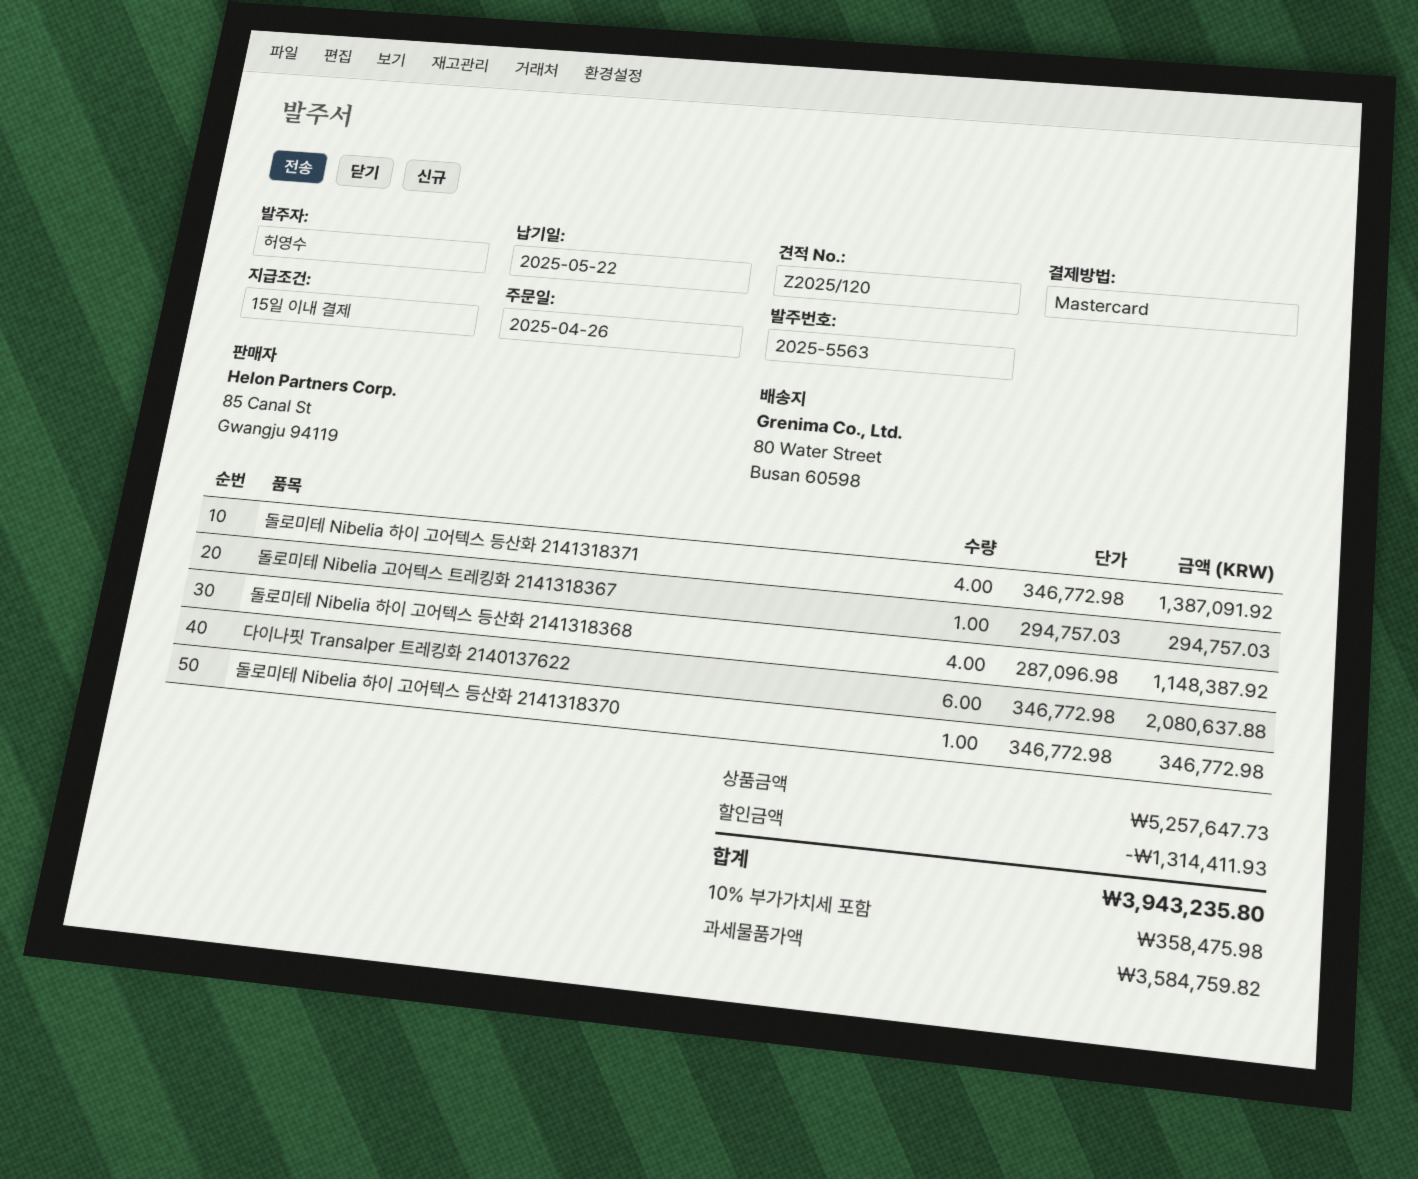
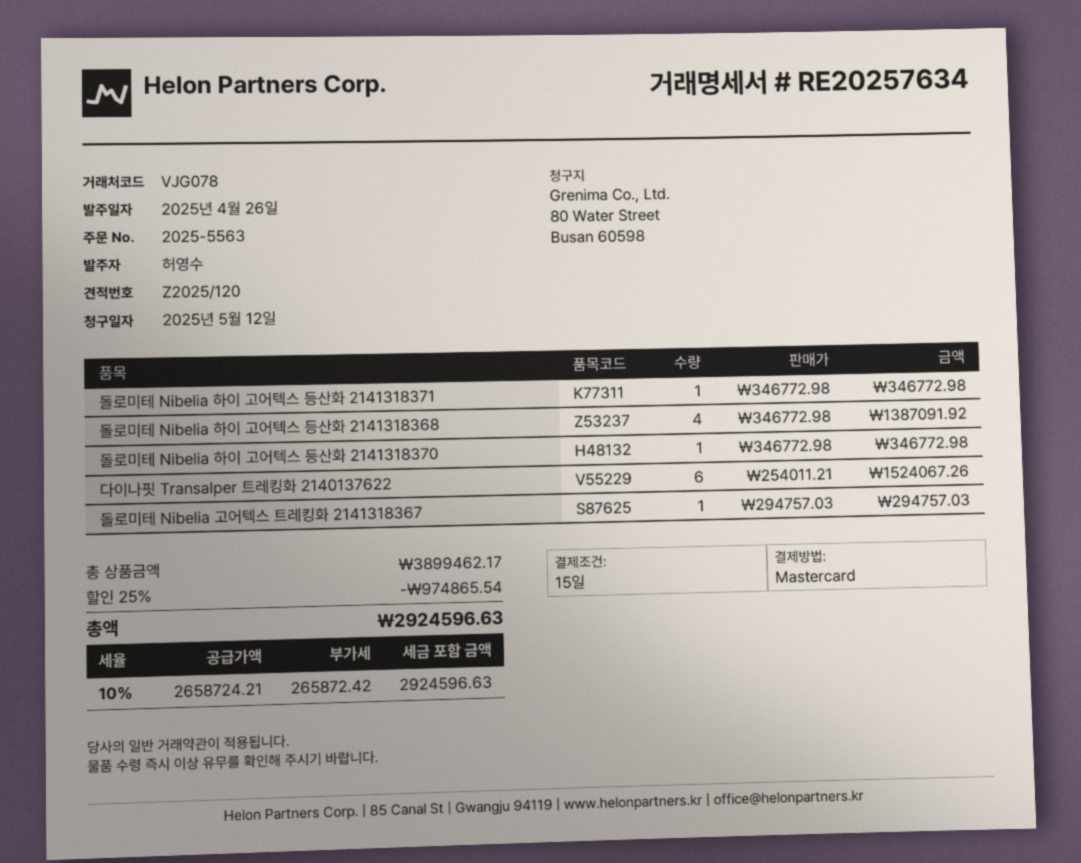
돌로미테 Nibelia 하이 고어텍스 등산화 2141318371: 4 x 346772.98 = 1387091.92 -> 1 x 346772.98 = 346772.98
돌로미테 Nibelia 하이 고어텍스 등산화 2141318368: 4 x 287096.98 = 1148387.92 -> 4 x 346772.98 = 1387091.92
다이나핏 Transalper 트레킹화 2140137622: 6 x 346772.98 = 2080637.88 -> 6 x 254011.21 = 1524067.26
subtotal: 5257647.73 -> 3899462.17
discount: 1314411.93 -> 974865.54
net: 3584759.82 -> 2658724.21
tax: 10% = 358475.98 -> 10% = 265872.42
total: 3943235.80 -> 2924596.63

